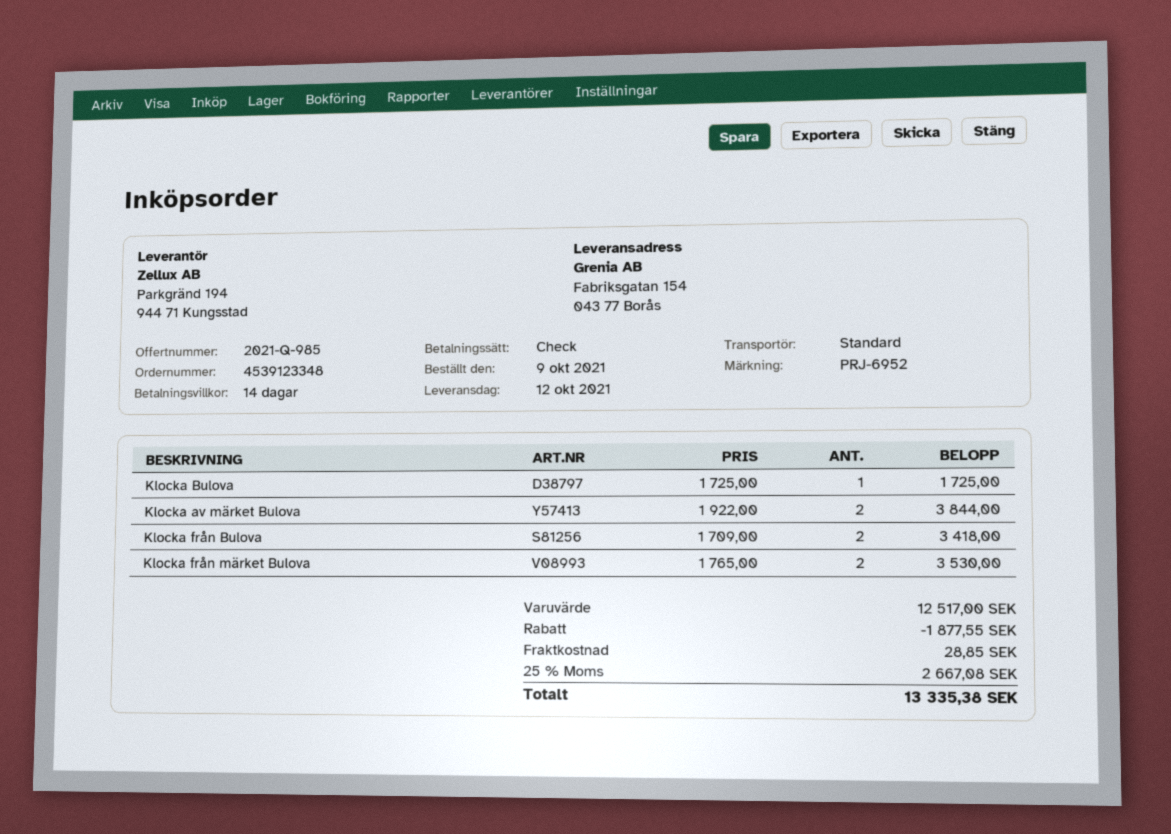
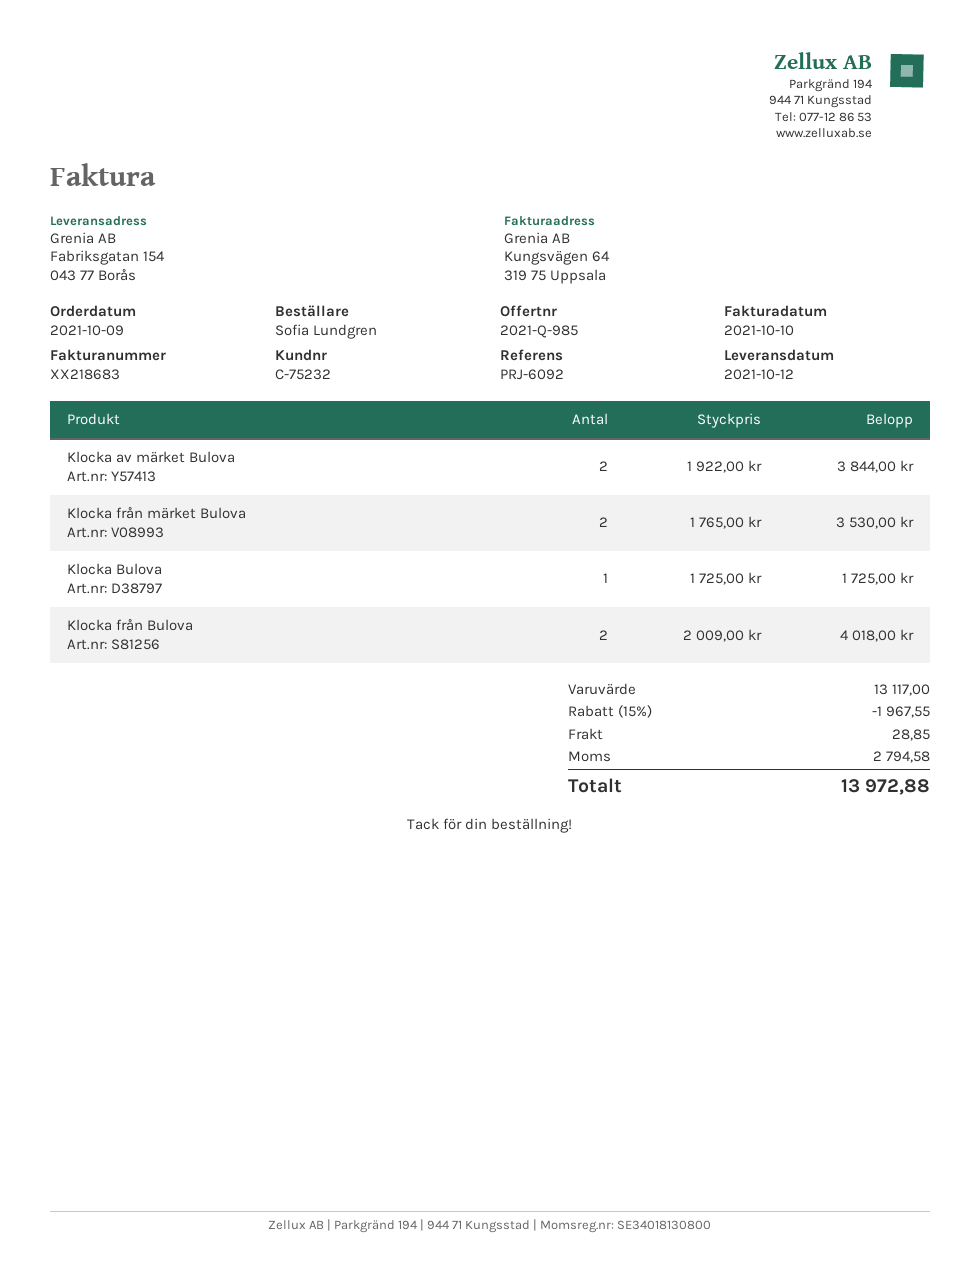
reference: PRJ-6952 -> PRJ-6092
Klocka från Bulova: 2 x 1709.00 = 3418.00 -> 2 x 2009.00 = 4018.00
subtotal: 12517.00 -> 13117.00
discount: 1877.55 -> 1967.55
tax: 2667.08 -> 2794.58
total: 13335.38 -> 13972.88

